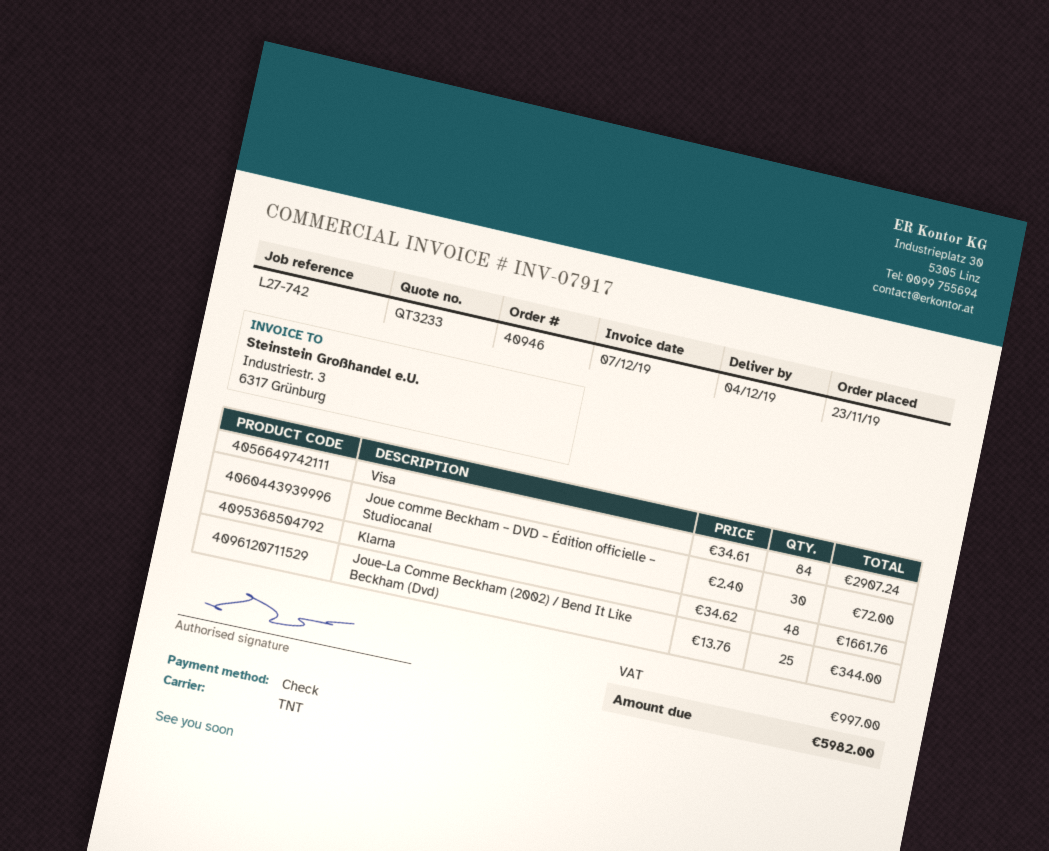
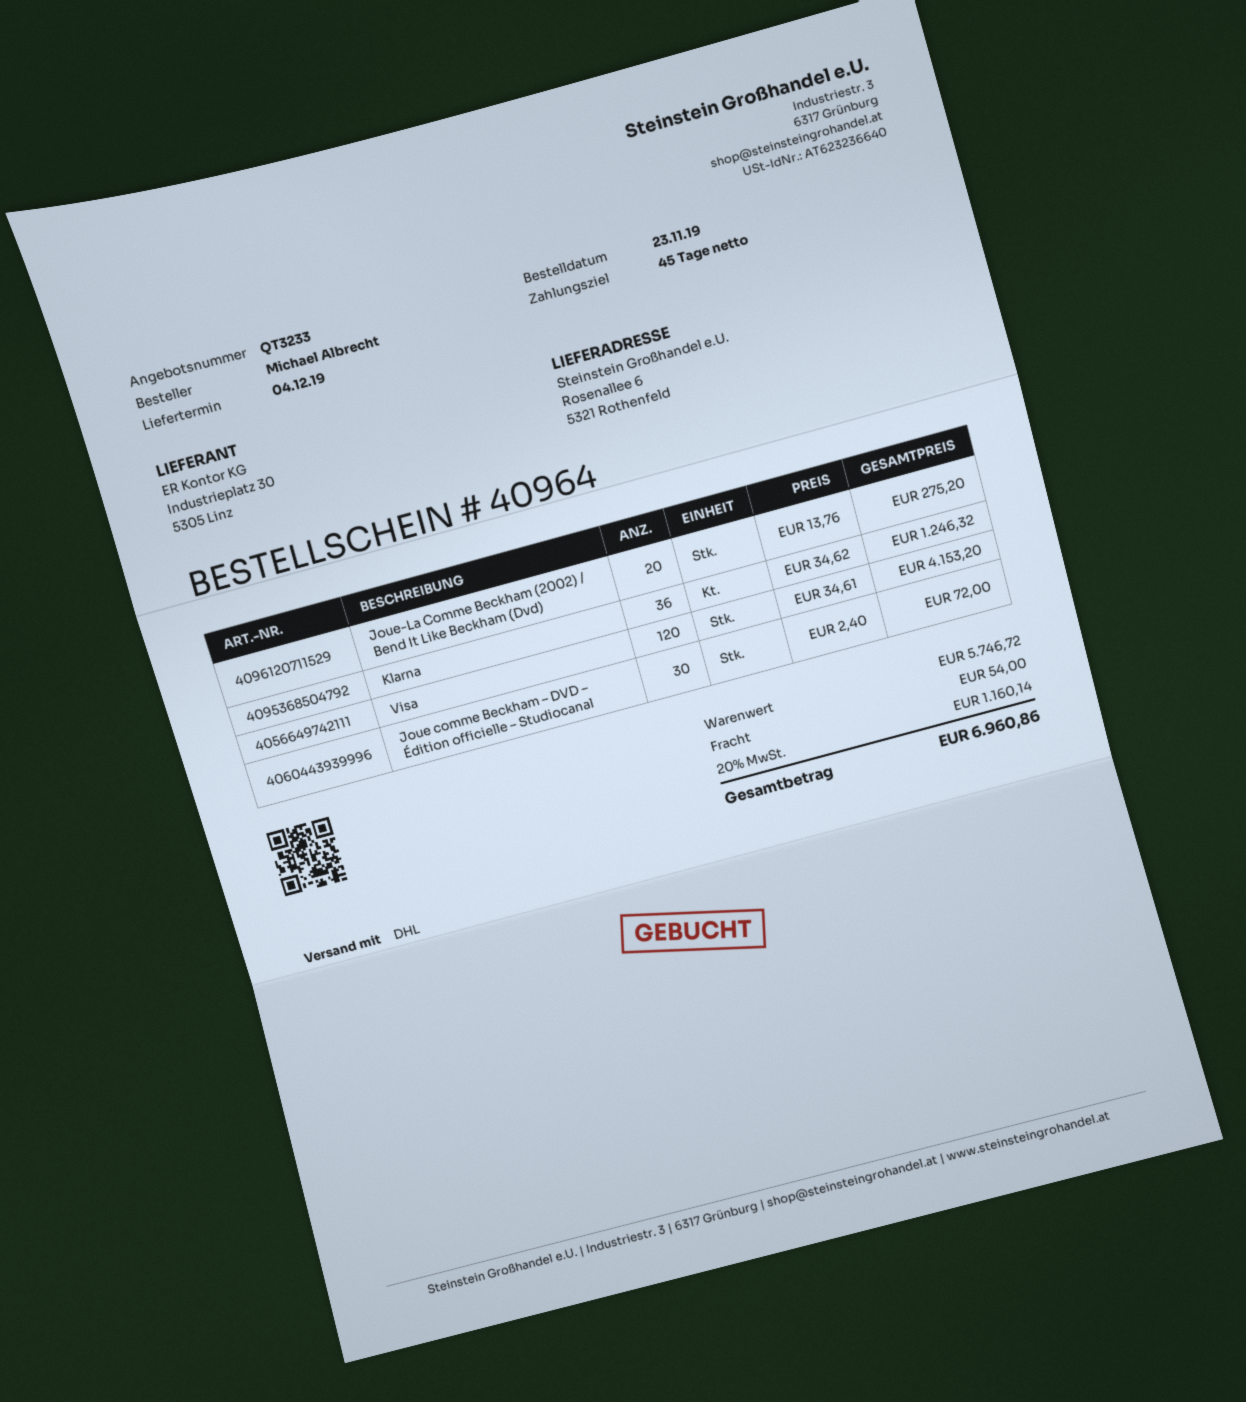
order number: 40946 -> 40964
shipping method: TNT -> DHL
Visa: 84 x 34.61 = 2907.24 -> 120 x 34.61 = 4153.20
Klarna: 48 x 34.62 = 1661.76 -> 36 x 34.62 = 1246.32
Joue-La Comme Beckham (2002) / Bend It Like Beckham (Dvd): 25 x 13.76 = 344.00 -> 20 x 13.76 = 275.20
shipping: none -> 54.00
tax: 997.00 -> 1160.14
total: 5982.00 -> 6960.86

